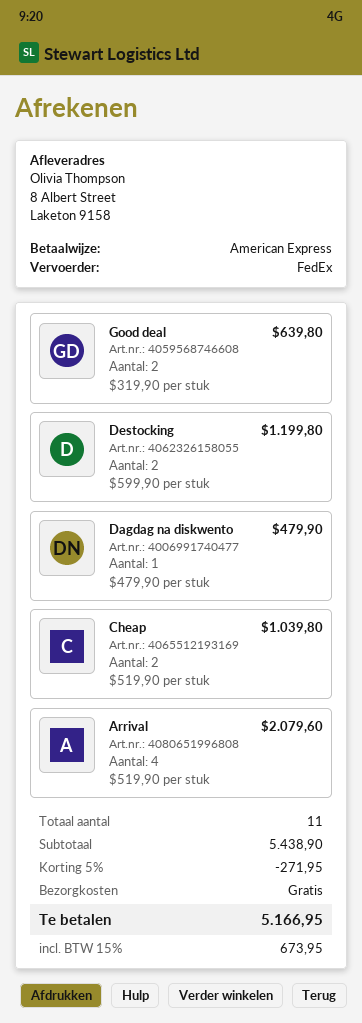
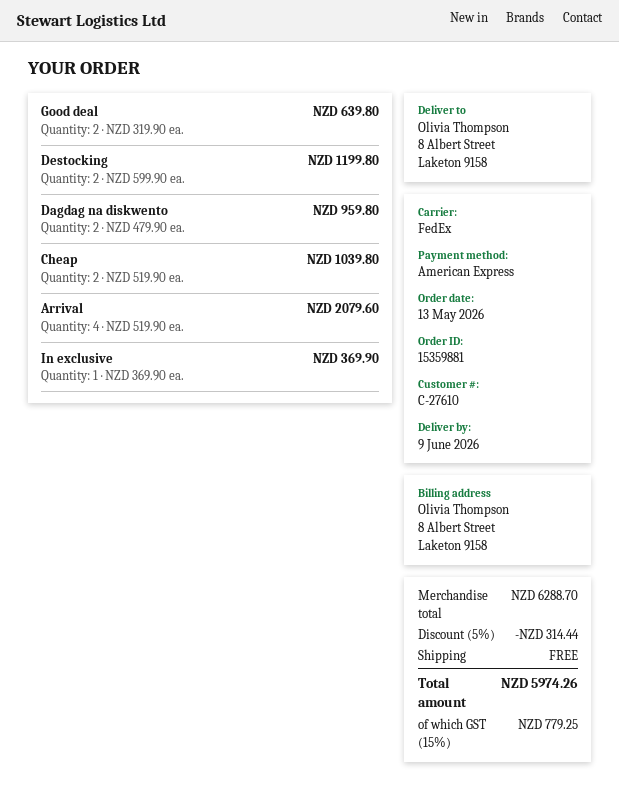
Dagdag na diskwento: 1 x 479.90 = 479.90 -> 2 x 479.90 = 959.80
In exclusive: none -> 1 x 369.90 = 369.90
subtotal: 5438.90 -> 6288.70
discount: 5% = 271.95 -> 5% = 314.44
tax: 15% = 673.95 -> 15% = 779.25
total: 5166.95 -> 5974.26

